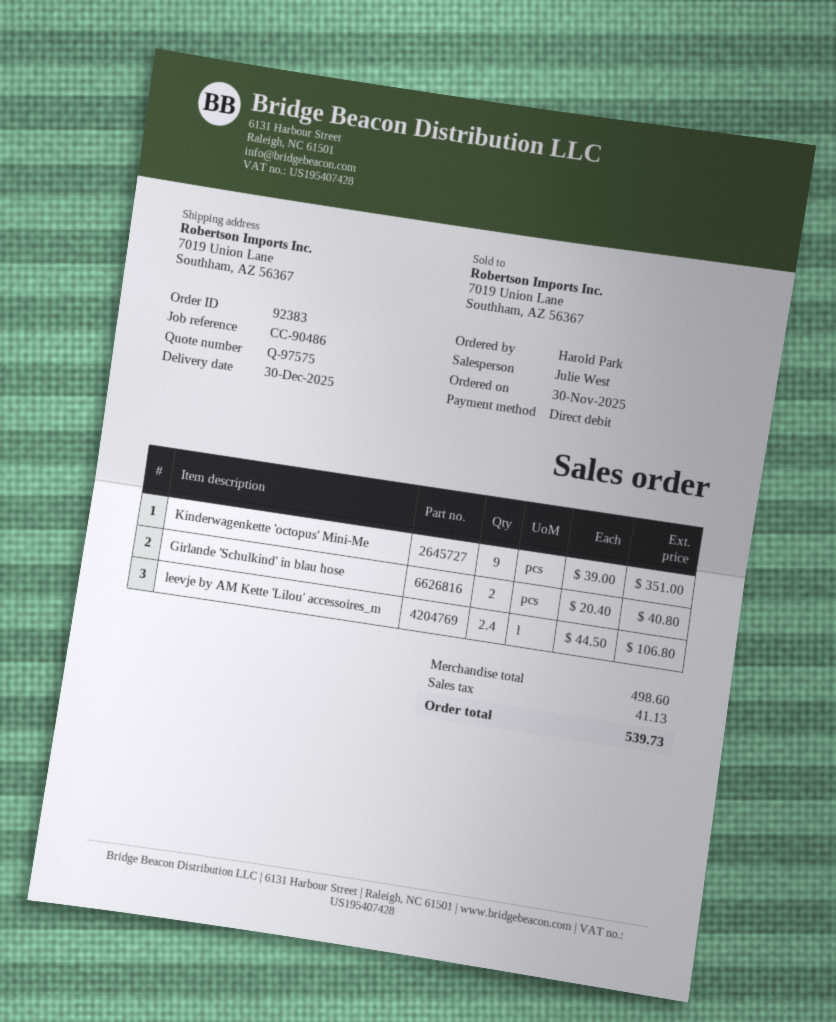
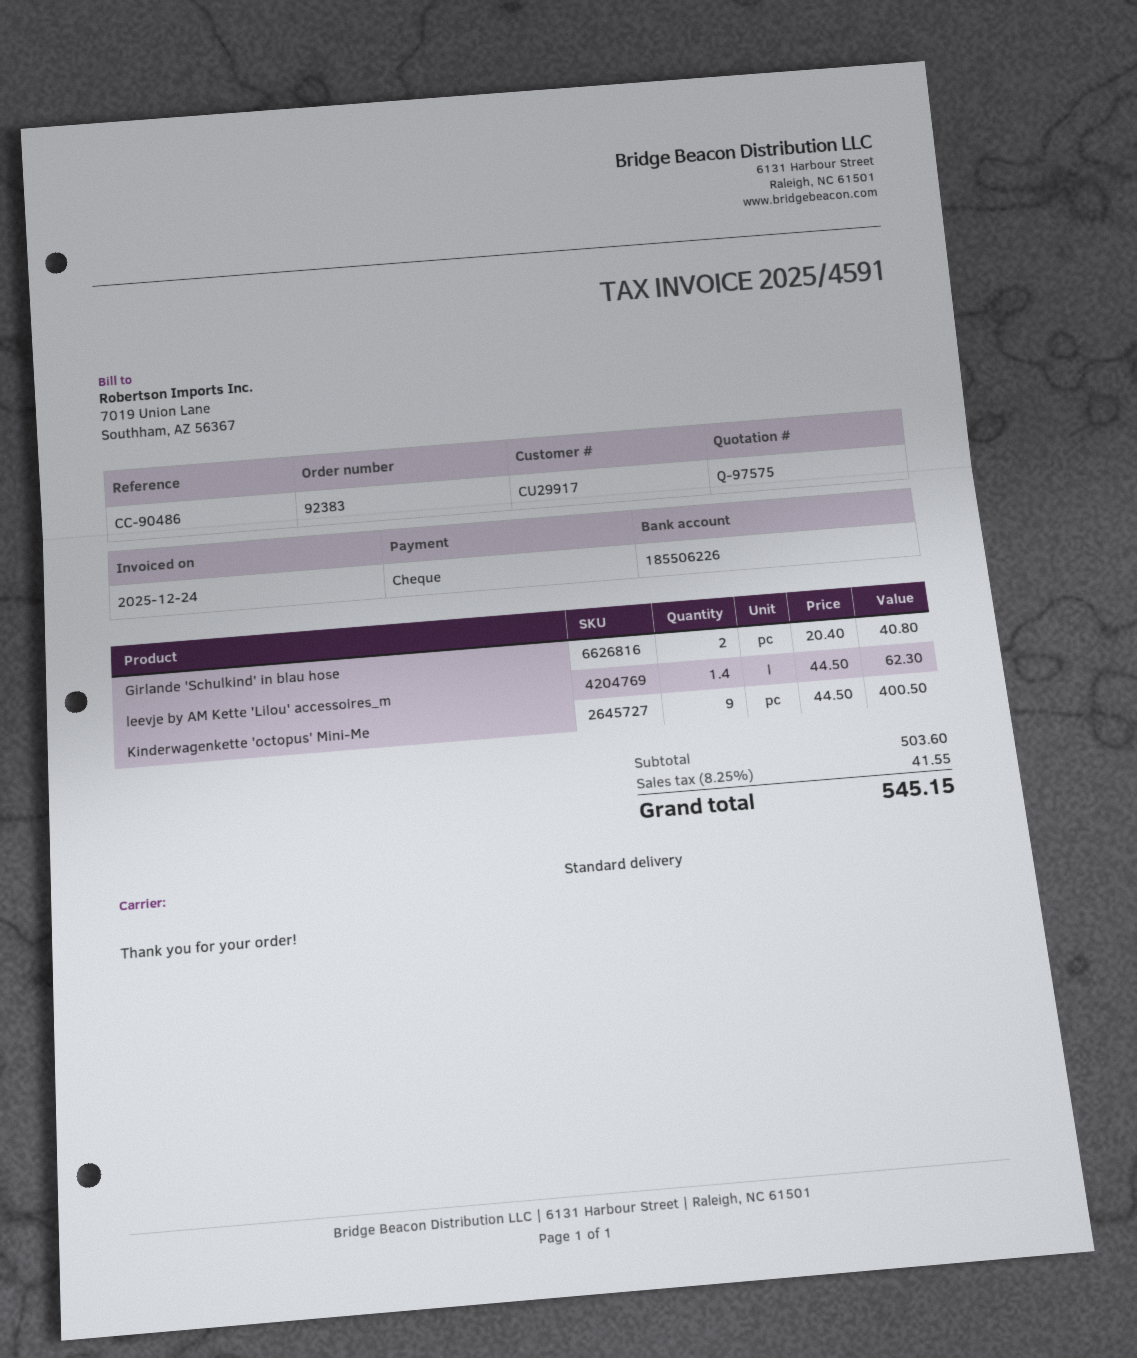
payment method: direct debit -> cheque
Kinderwagenkette 'octopus' Mini-Me: 9 x 39.00 = 351.00 -> 9 x 44.50 = 400.50
leevje by AM Kette 'Lilou' accessoires_m: 2.4 x 44.50 = 106.80 -> 1.4 x 44.50 = 62.30
subtotal: 498.60 -> 503.60
tax: 41.13 -> 41.55
total: 539.73 -> 545.15

